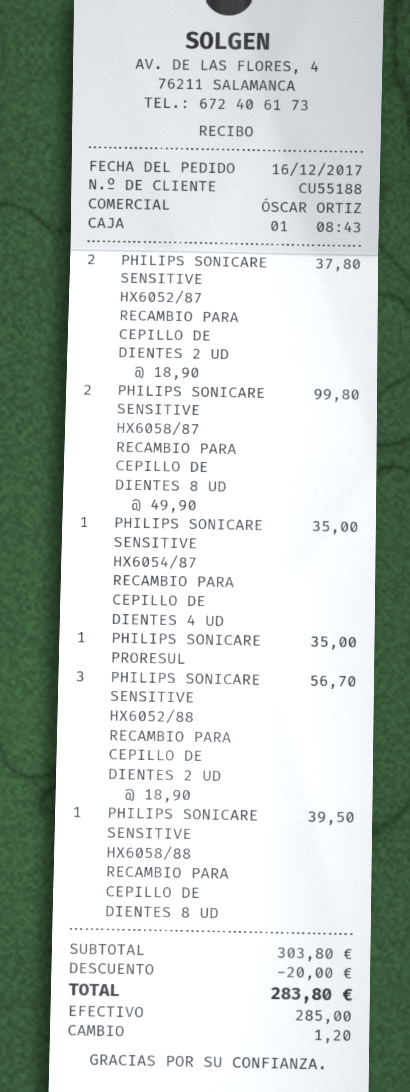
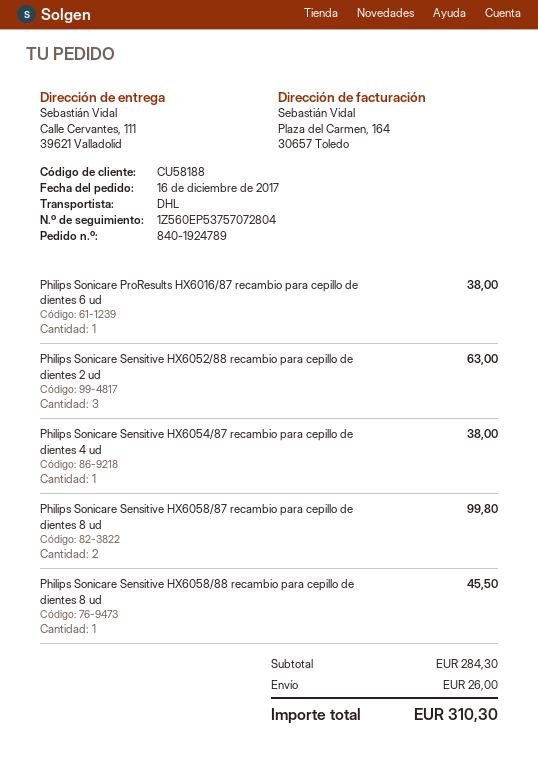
customer number: CU55188 -> CU58188
PHILIPS SONICARE SENSITIVE HX6052/87 RECAMBIO PARA CEPILLO DE DIENTES 2 UD: 2 for 37.80 -> none
PHILIPS SONICARE SENSITIVE HX6054/87 RECAMBIO PARA CEPILLO DE DIENTES 4 UD: 1 for 35.00 -> 1 for 38.00
PHILIPS SONICARE PRORESUL: 1 for 35.00 -> 1 for 38.00
PHILIPS SONICARE SENSITIVE HX6052/88 RECAMBIO PARA CEPILLO DE DIENTES 2 UD: 3 for 56.70 -> 3 for 63.00
PHILIPS SONICARE SENSITIVE HX6058/88 RECAMBIO PARA CEPILLO DE DIENTES 8 UD: 1 for 39.50 -> 1 for 45.50
subtotal: 303.80 -> 284.30
discount: 20.00 -> none
shipping: none -> 26.00
total: 283.80 -> 310.30

